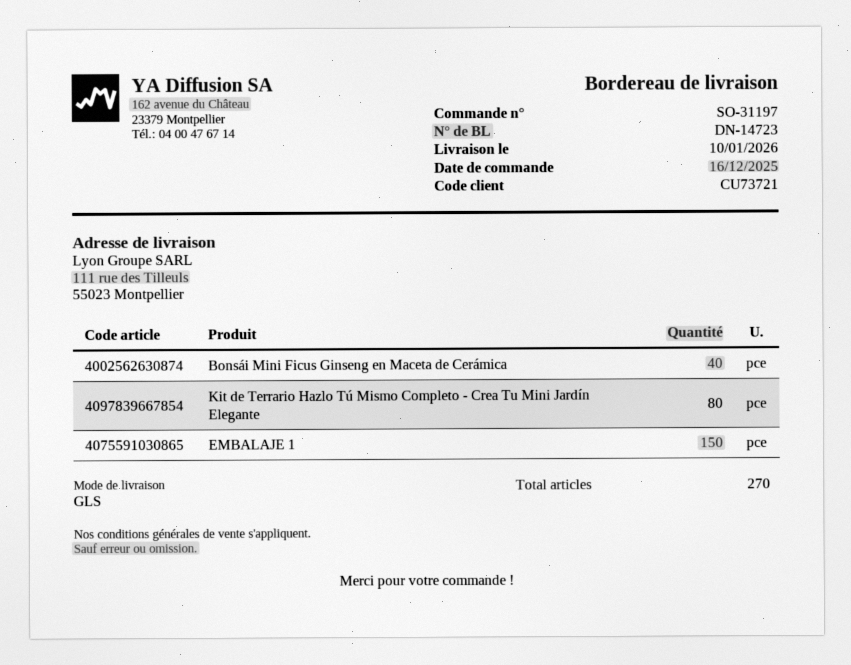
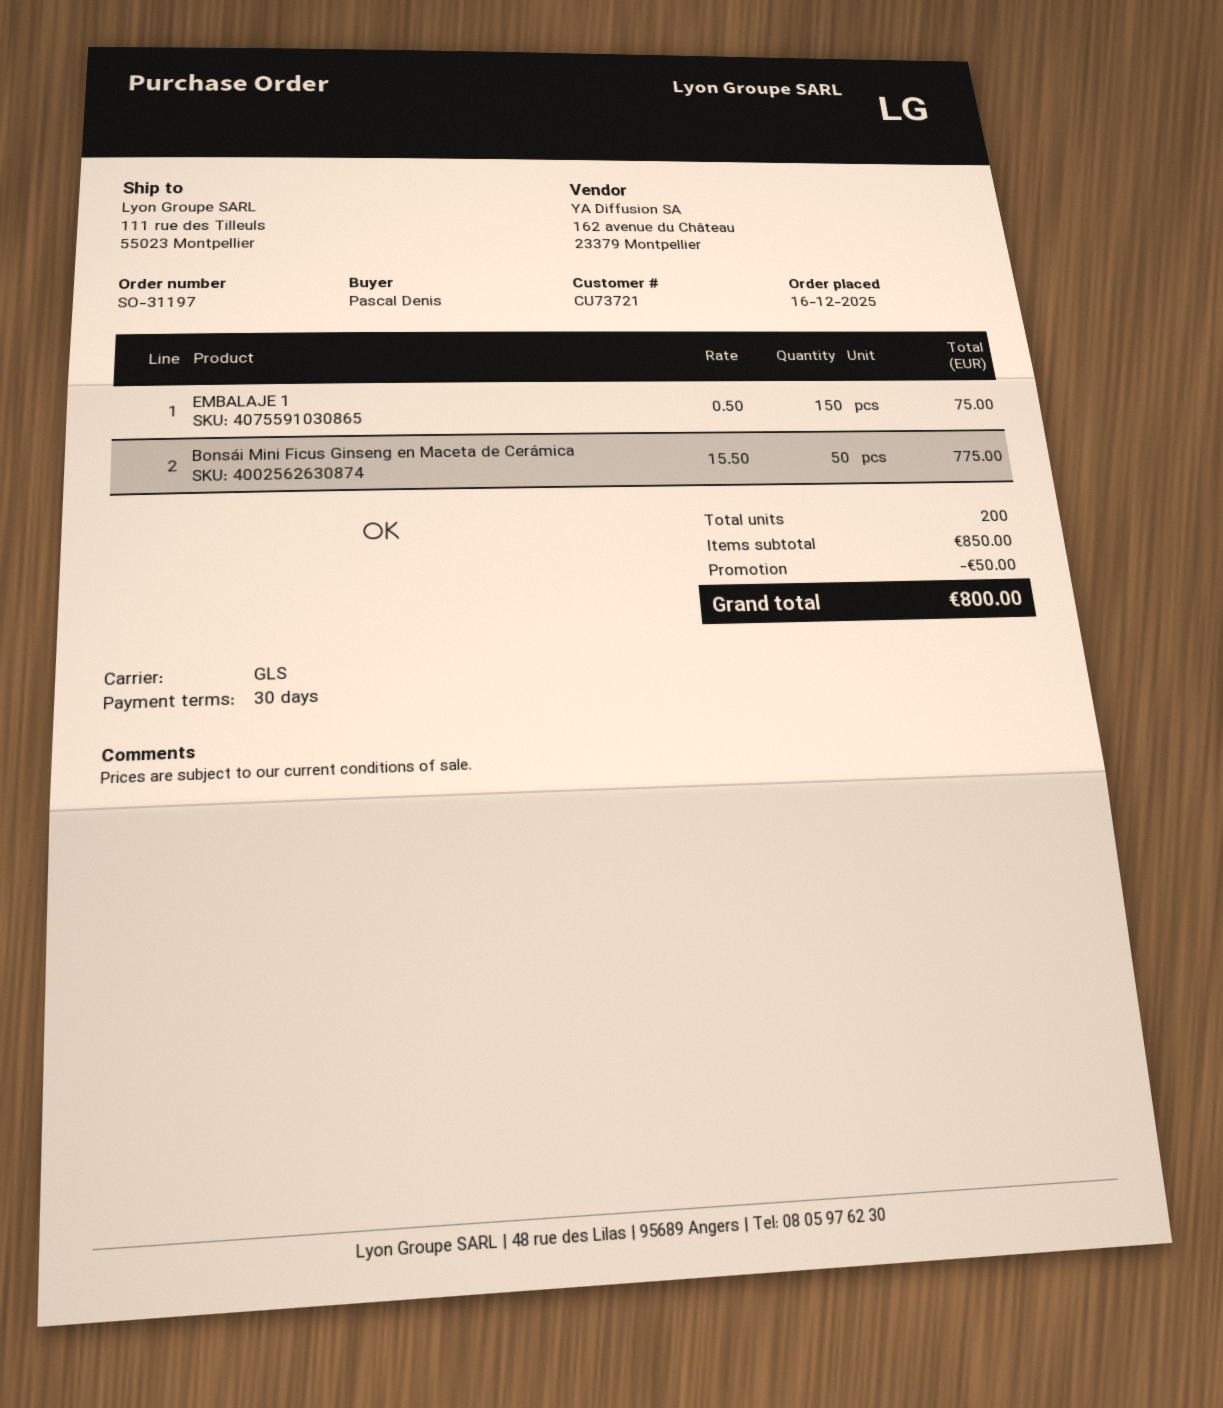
Bonsái Mini Ficus Ginseng en Maceta de Cerámica: 40 -> 50
Kit de Terrario Hazlo Tú Mismo Completo - Crea Tu Mini Jardín Elegante: 80 -> none
total quantity: 270 -> 200

